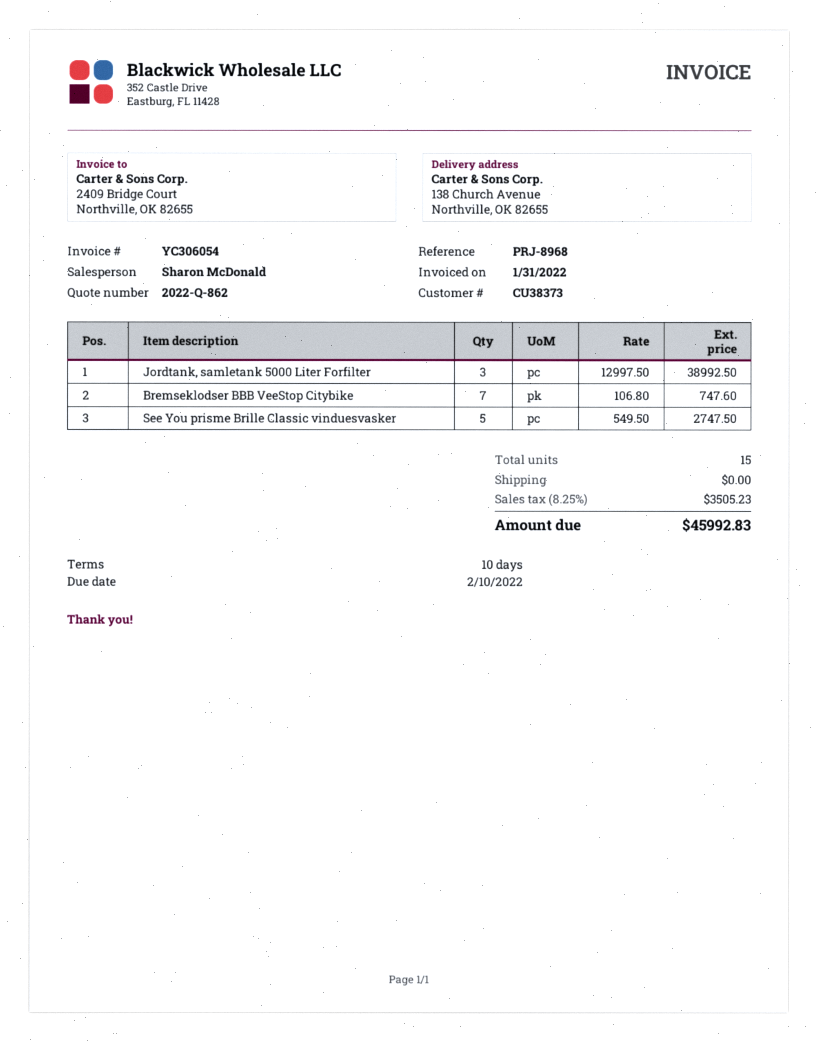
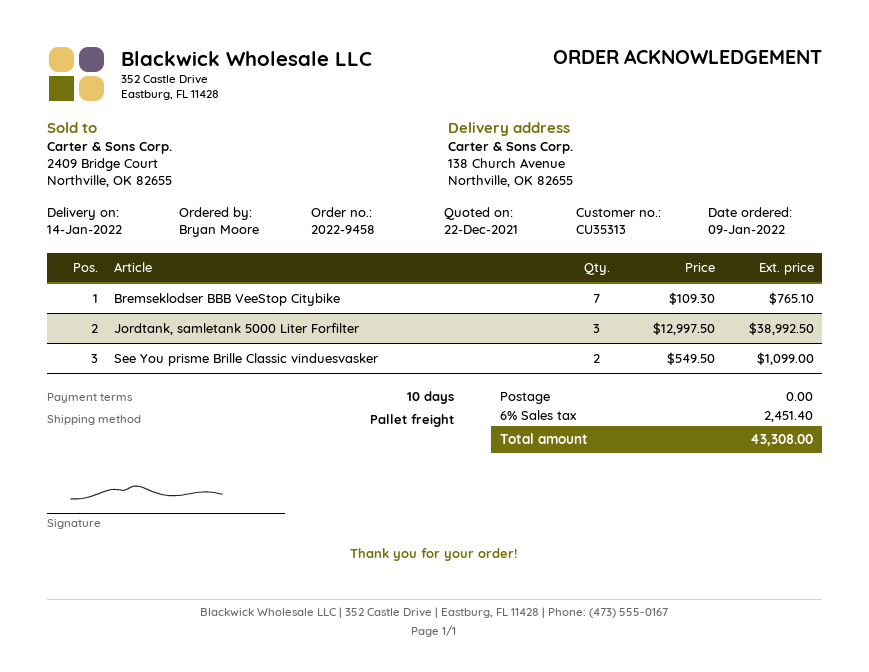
customer number: CU38373 -> CU35313
Bremseklodser BBB VeeStop Citybike: 7 x 106.80 = 747.60 -> 7 x 109.30 = 765.10
See You prisme Brille Classic vinduesvasker: 5 x 549.50 = 2747.50 -> 2 x 549.50 = 1099.00
tax: 8.25% = 3505.23 -> 6% = 2451.40
total: 45992.83 -> 43308.00

